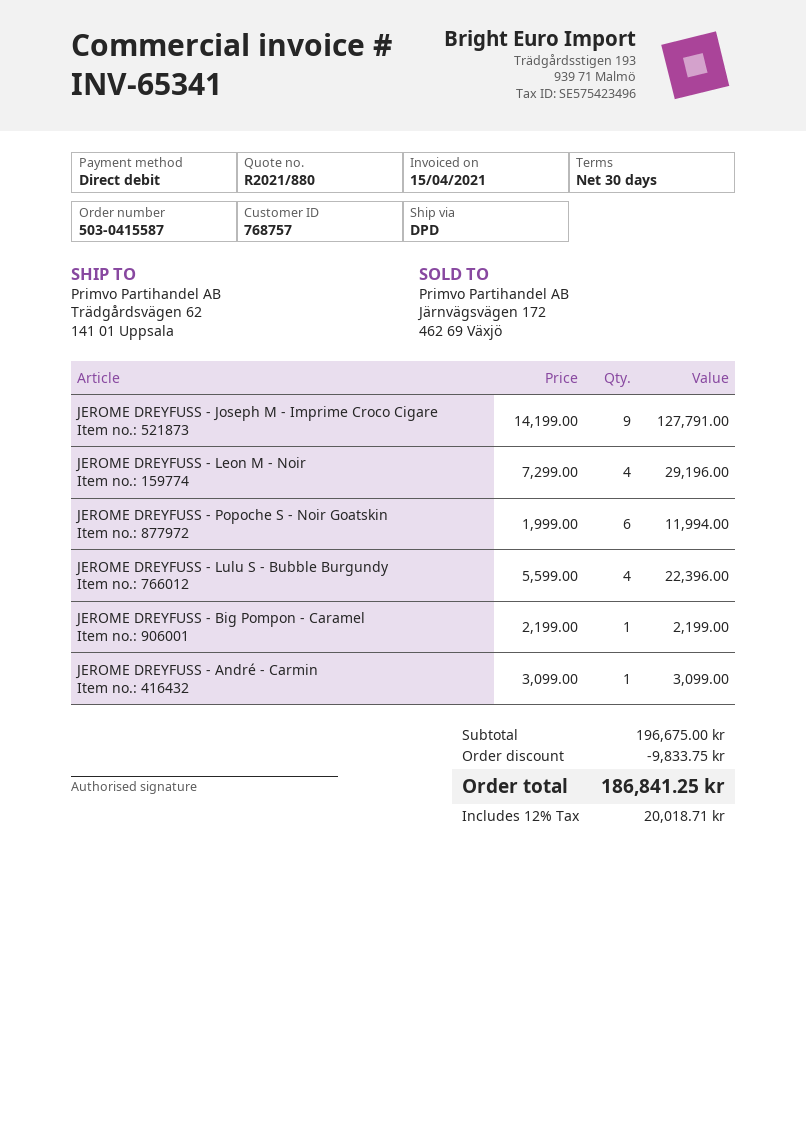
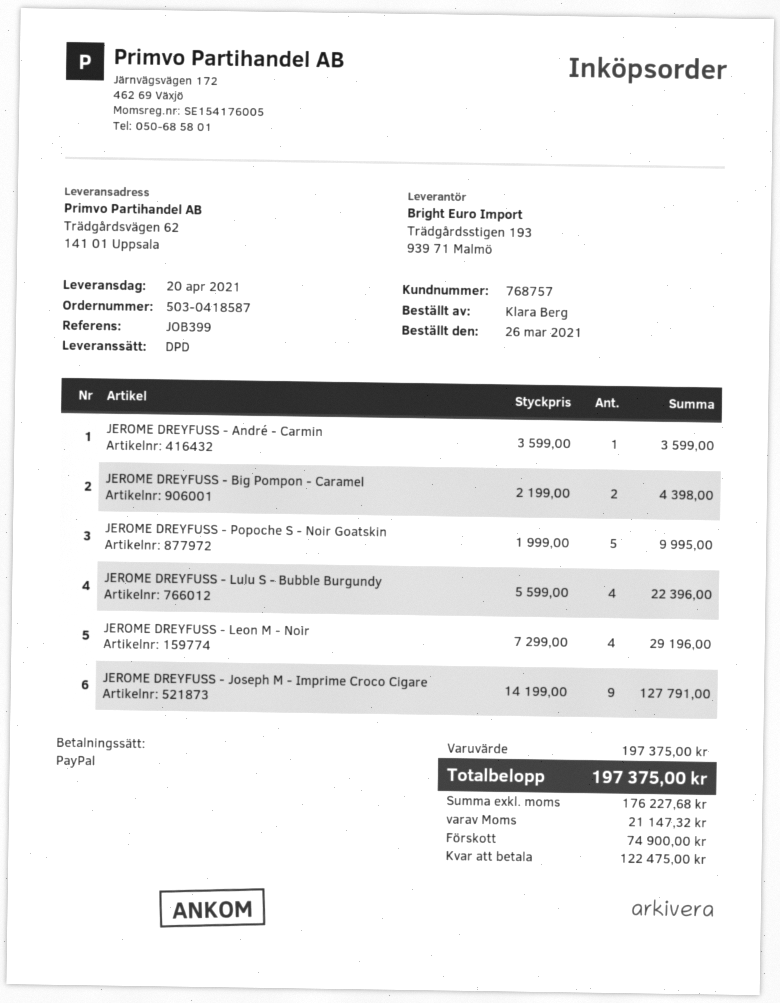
order number: 503-0415587 -> 503-0418587
payment method: direct debit -> PayPal
JEROME DREYFUSS - Popoche S - Noir Goatskin: 6 x 1999.00 = 11994.00 -> 5 x 1999.00 = 9995.00
JEROME DREYFUSS - Big Pompon - Caramel: 1 x 2199.00 = 2199.00 -> 2 x 2199.00 = 4398.00
JEROME DREYFUSS - André - Carmin: 1 x 3099.00 = 3099.00 -> 1 x 3599.00 = 3599.00
subtotal: 196675.00 -> 197375.00
discount: 9833.75 -> none
tax: 20018.71 -> 21147.32
total: 186841.25 -> 197375.00

